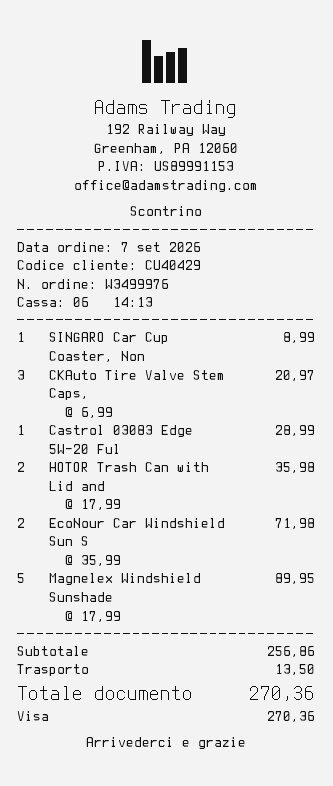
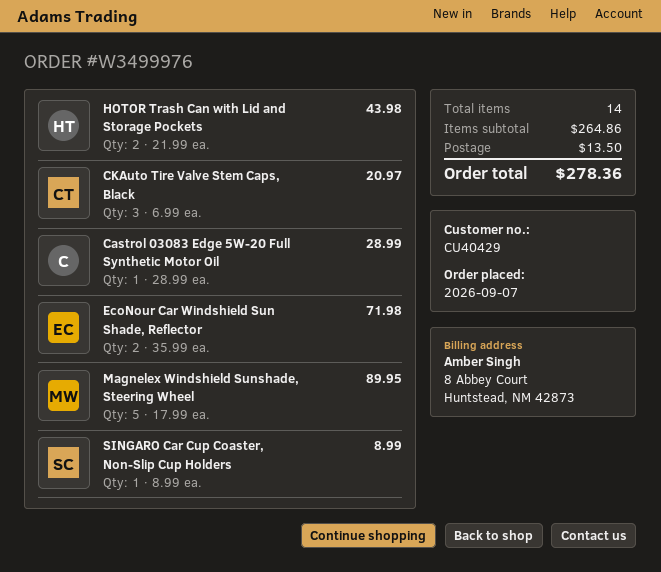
HOTOR Trash Can with Lid and: 2 x 17.99 = 35.98 -> 2 x 21.99 = 43.98
subtotal: 256.86 -> 264.86
total: 270.36 -> 278.36

